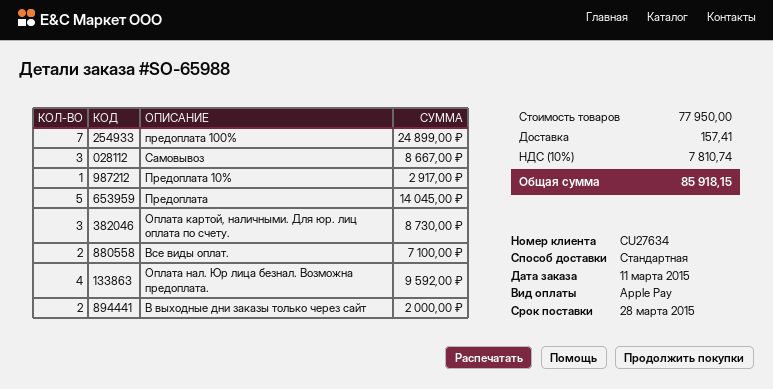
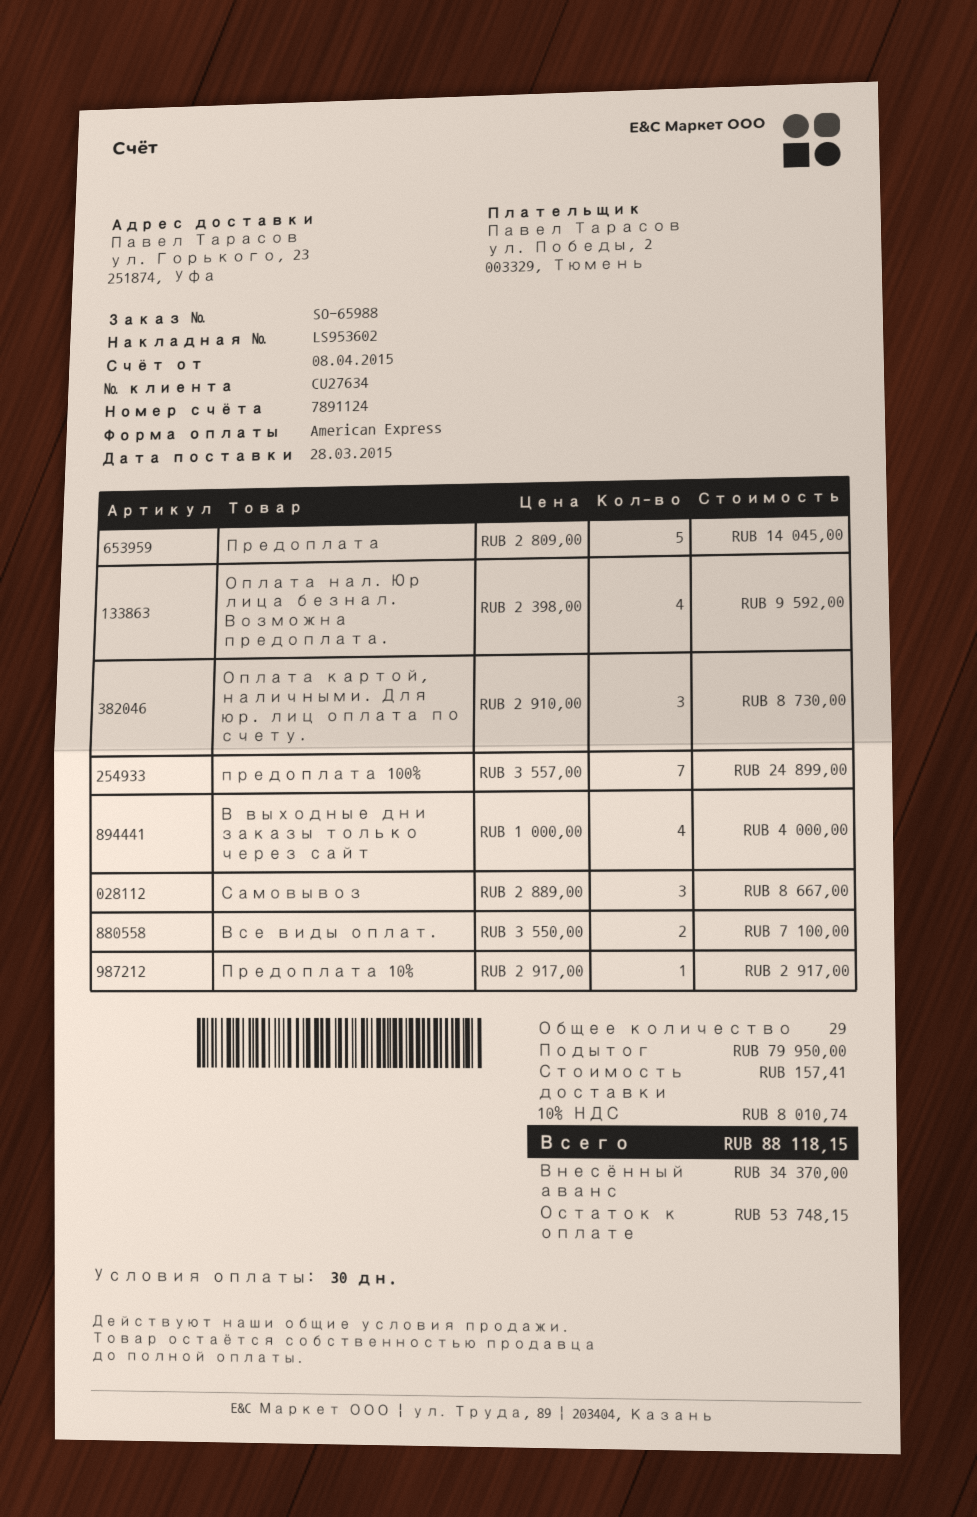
payment method: Apple Pay -> American Express
В выходные дни заказы только через сайт: 2 for 2000.00 -> 4 for 4000.00
subtotal: 77950.00 -> 79950.00
tax: 10% = 7810.74 -> 10% = 8010.74
total: 85918.15 -> 88118.15

